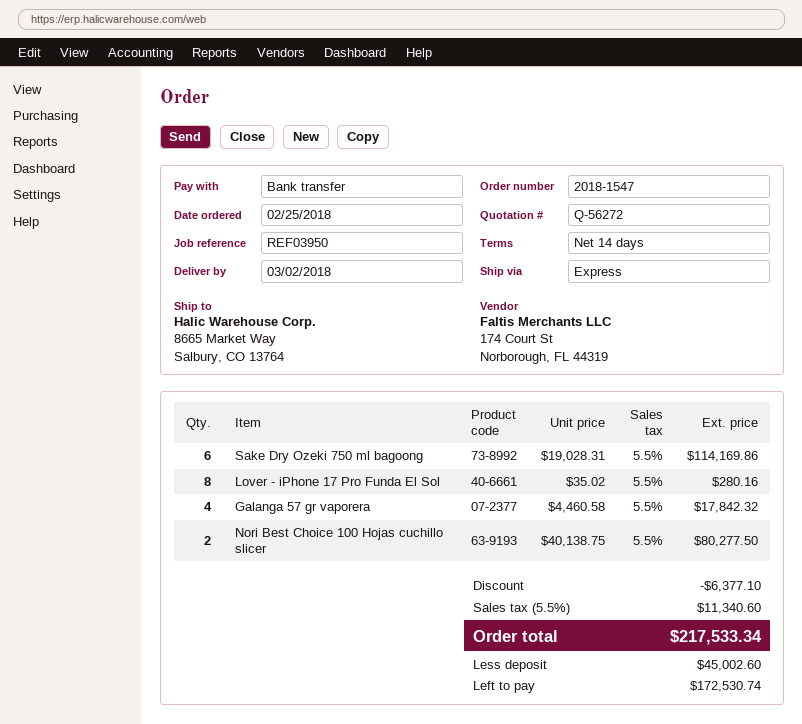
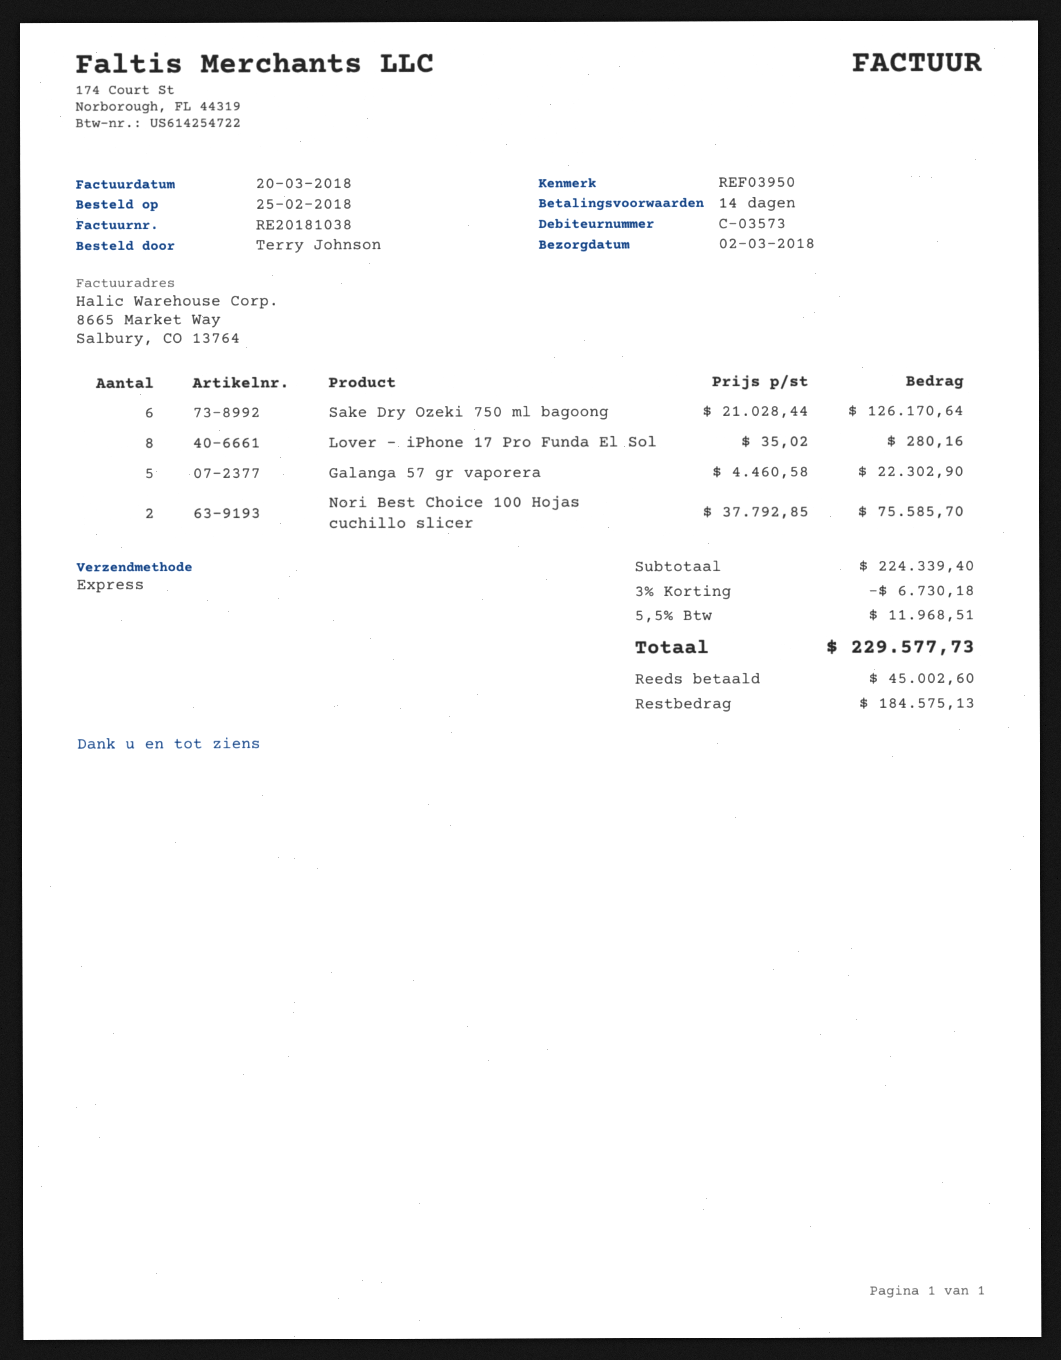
Sake Dry Ozeki 750 ml bagoong: 6 x 19028.31 = 114169.86 -> 6 x 21028.44 = 126170.64
Galanga 57 gr vaporera: 4 x 4460.58 = 17842.32 -> 5 x 4460.58 = 22302.90
Nori Best Choice 100 Hojas cuchillo slicer: 2 x 40138.75 = 80277.50 -> 2 x 37792.85 = 75585.70
discount: 6377.10 -> 6730.18
tax: 5.5% = 11340.60 -> 5.5% = 11968.51
total: 217533.34 -> 229577.73
balance: 172530.74 -> 184575.13

